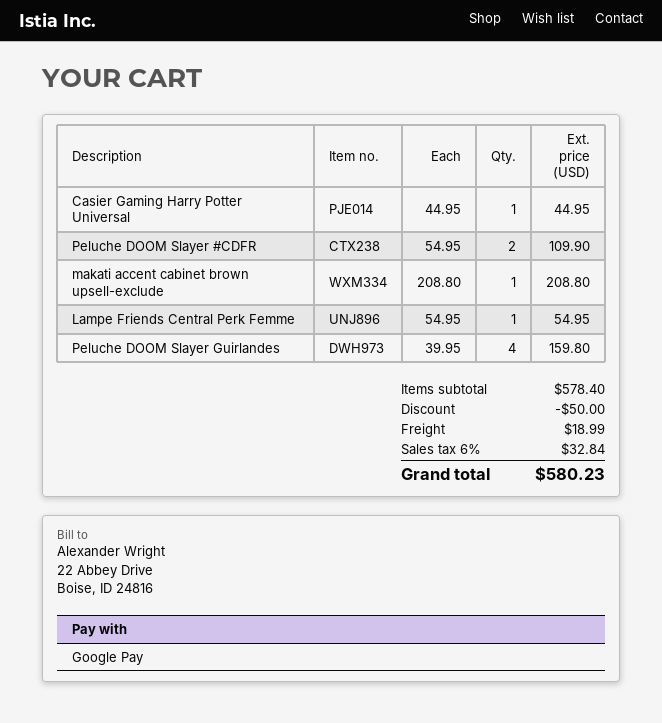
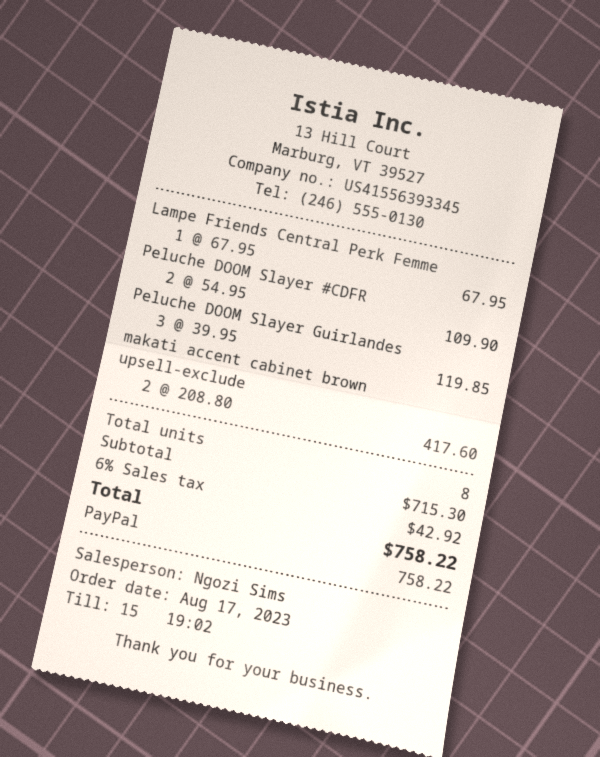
payment method: Google Pay -> PayPal
Casier Gaming Harry Potter Universal: 1 x 44.95 = 44.95 -> none
makati accent cabinet brown upsell-exclude: 1 x 208.80 = 208.80 -> 2 x 208.80 = 417.60
Lampe Friends Central Perk Femme: 1 x 54.95 = 54.95 -> 1 x 67.95 = 67.95
Peluche DOOM Slayer Guirlandes: 4 x 39.95 = 159.80 -> 3 x 39.95 = 119.85
subtotal: 578.40 -> 715.30
discount: 50.00 -> none
shipping: 18.99 -> none
tax: 6% = 32.84 -> 6% = 42.92
total: 580.23 -> 758.22

